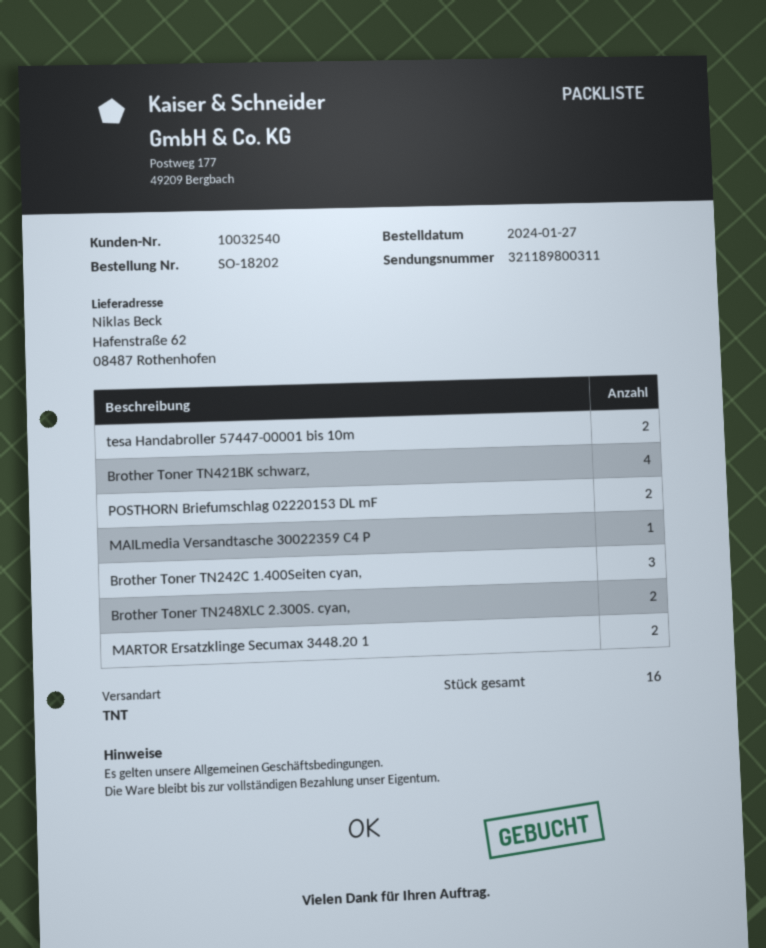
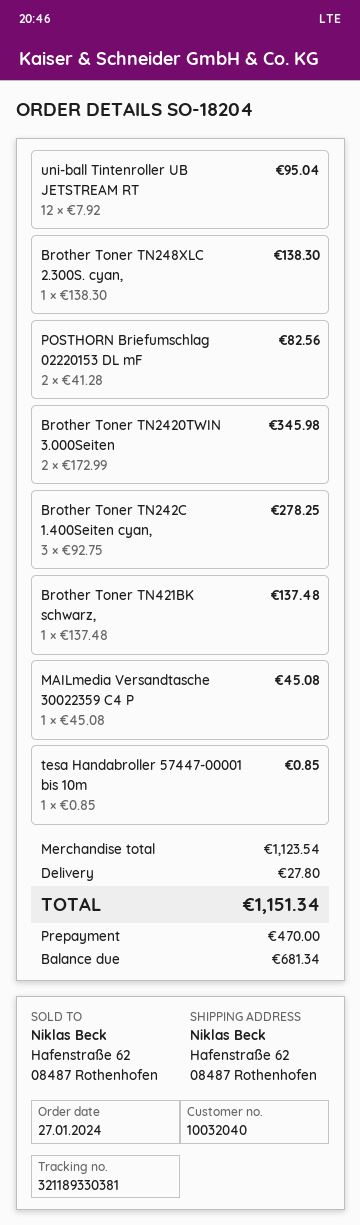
order number: SO-18202 -> SO-18204
customer number: 10032540 -> 10032040
tracking number: 321189800311 -> 321189330381
tesa Handabroller 57447-00001 bis 10m: 2 -> 1
Brother Toner TN421BK schwarz,: 4 -> 1
Brother Toner TN248XLC 2.300S. cyan,: 2 -> 1
MARTOR Ersatzklinge Secumax 3448.20 1: 2 -> none
uni-ball Tintenroller UB JETSTREAM RT: none -> 12
Brother Toner TN2420TWIN 3.000Seiten: none -> 2

